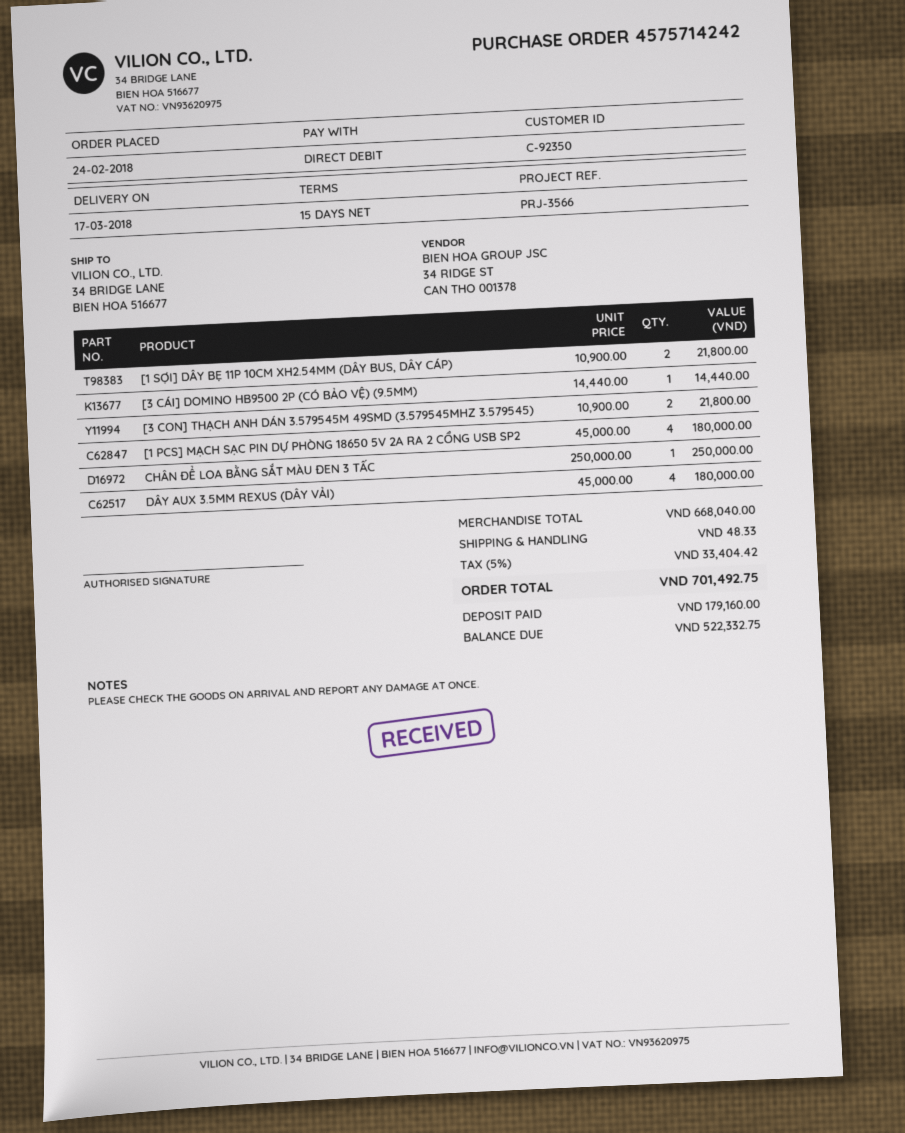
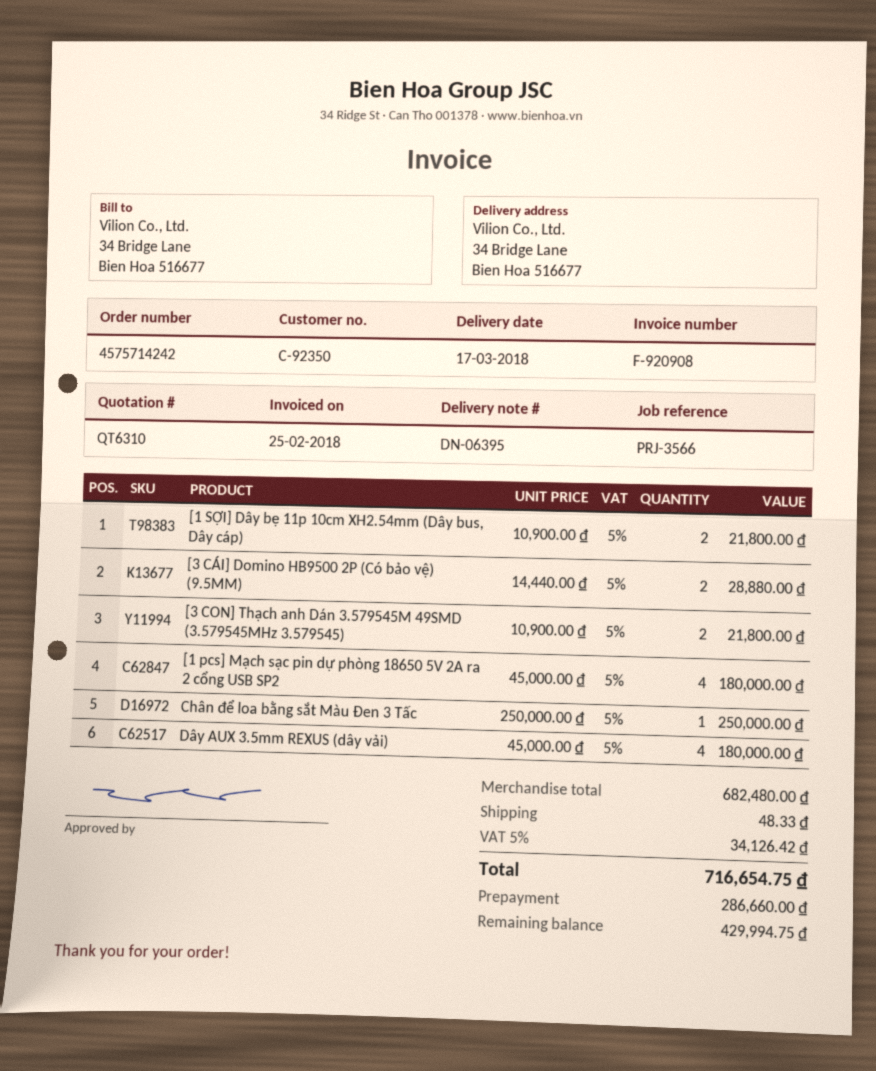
[3 CÁI] DOMINO HB9500 2P (CÓ BẢO VỆ) (9.5MM): 1 x 14440.00 = 14440.00 -> 2 x 14440.00 = 28880.00
subtotal: 668040.00 -> 682480.00
tax: 5% = 33404.42 -> 5% = 34126.42
total: 701492.75 -> 716654.75
deposit: 179160.00 -> 286660.00
balance: 522332.75 -> 429994.75

